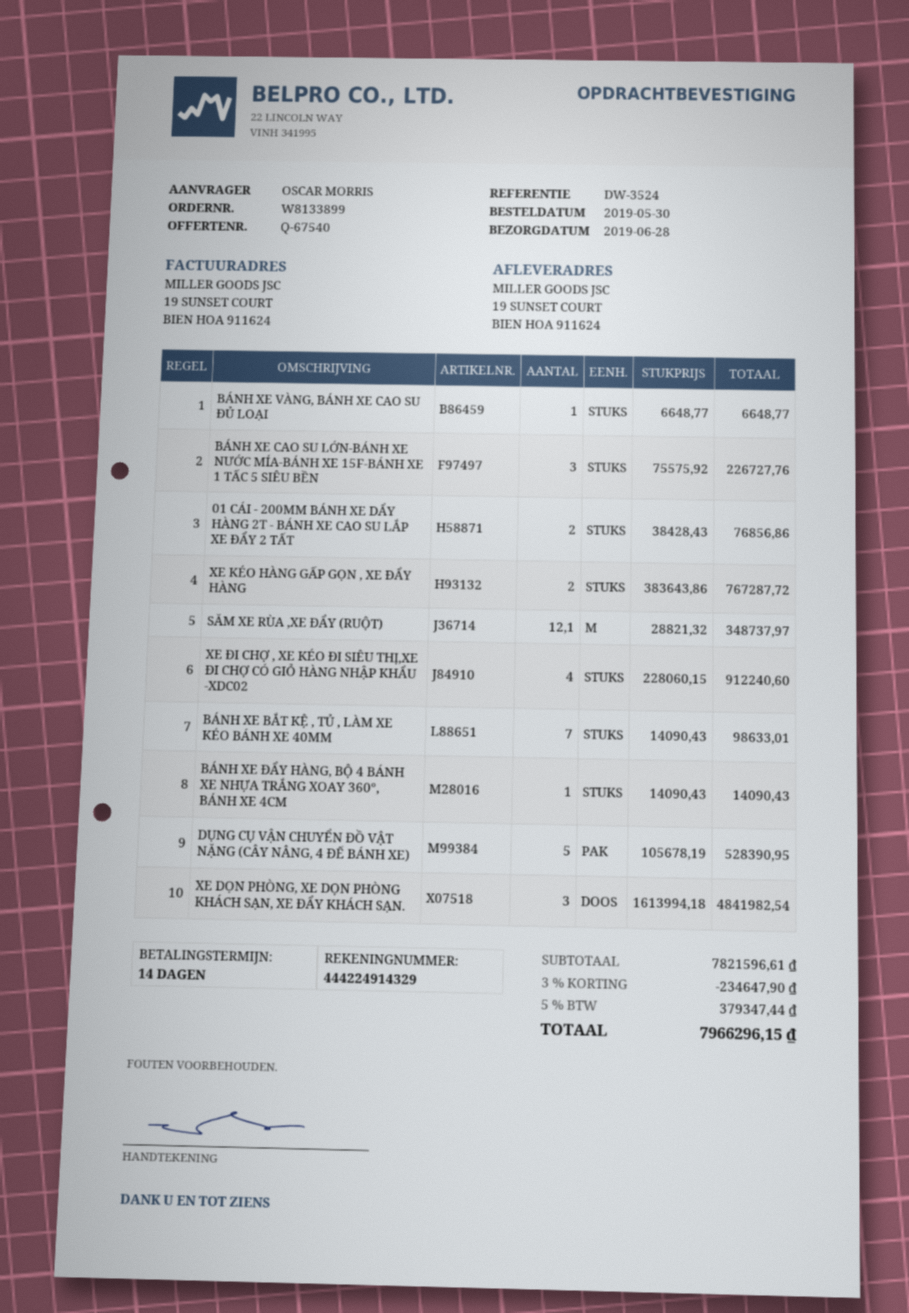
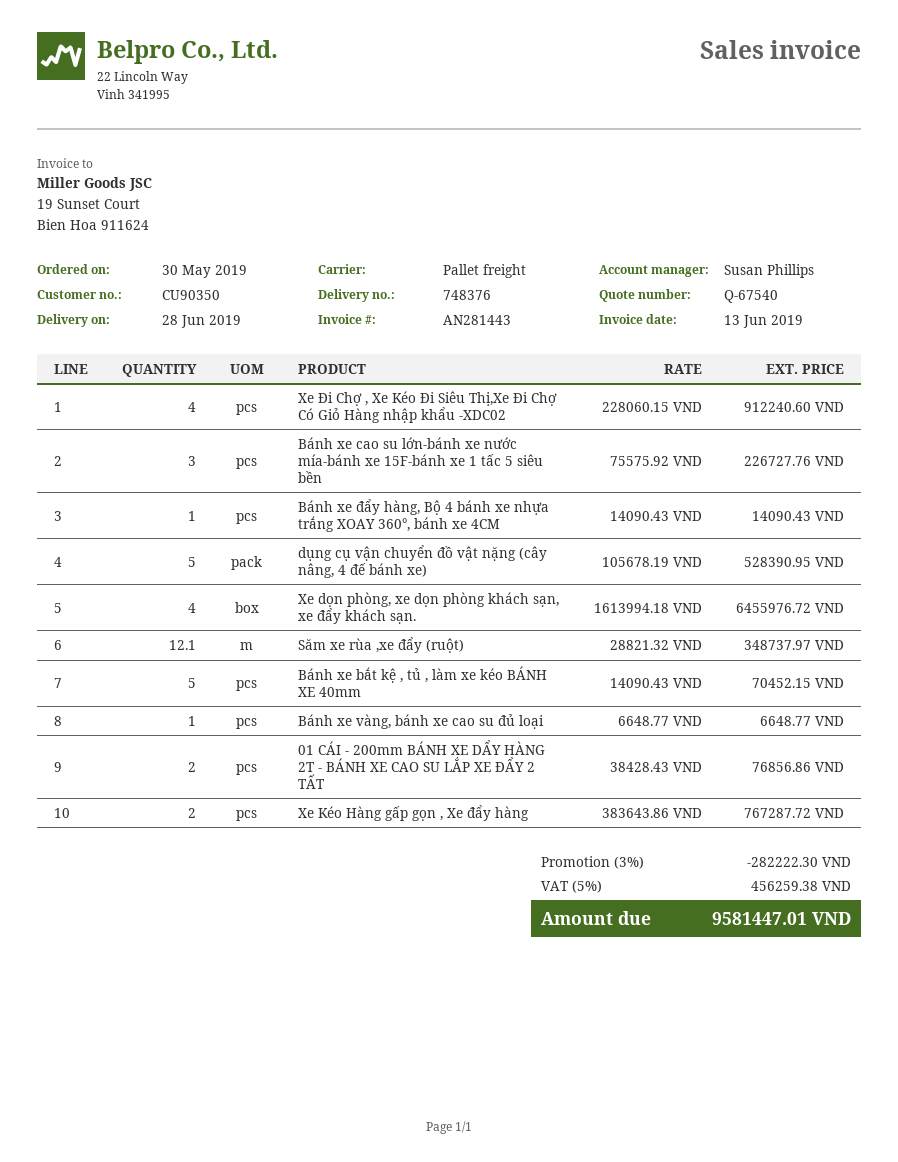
BÁNH XE BẮT KỆ , TỦ , LÀM XE KÉO BÁNH XE 40MM: 7 x 14090.43 = 98633.01 -> 5 x 14090.43 = 70452.15
XE DỌN PHÒNG, XE DỌN PHÒNG KHÁCH SẠN, XE ĐẨY KHÁCH SẠN.: 3 x 1613994.18 = 4841982.54 -> 4 x 1613994.18 = 6455976.72
discount: 3% = 234647.90 -> 3% = 282222.30
tax: 5% = 379347.44 -> 5% = 456259.38
total: 7966296.15 -> 9581447.01

